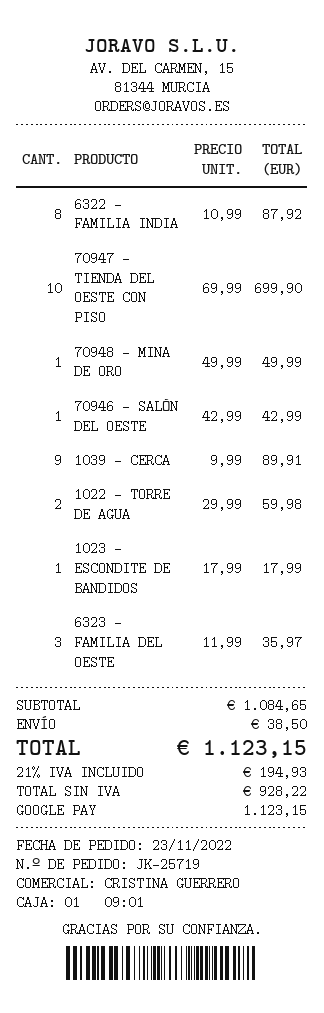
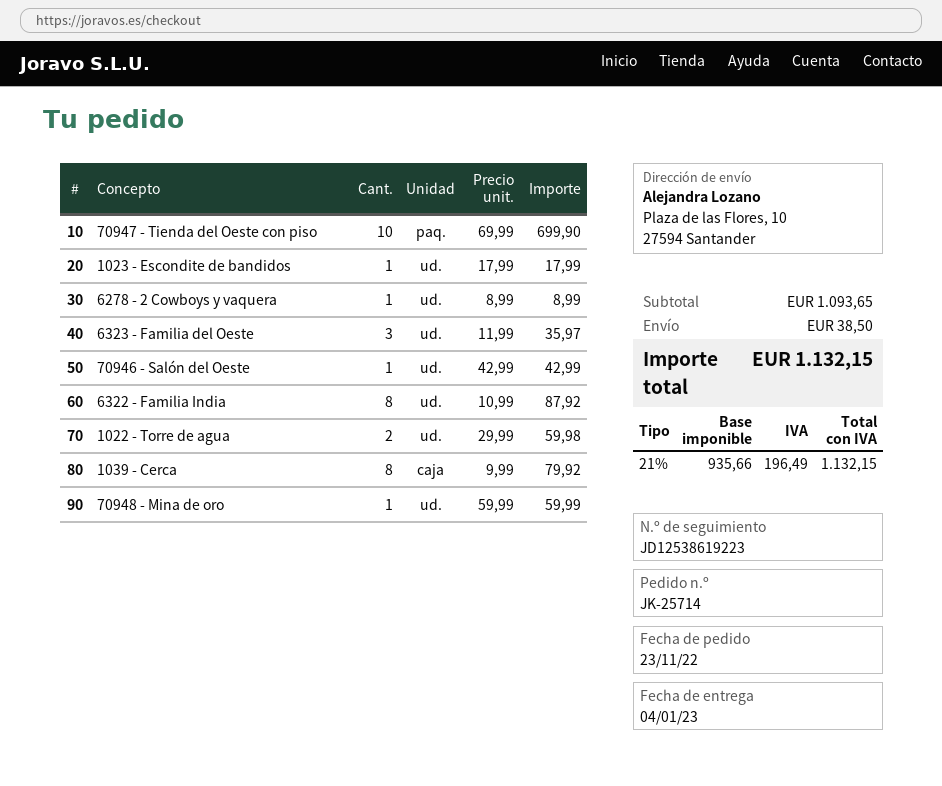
order number: JK-25719 -> JK-25714
70948 - MINA DE ORO: 1 x 49.99 = 49.99 -> 1 x 59.99 = 59.99
1039 - CERCA: 9 x 9.99 = 89.91 -> 8 x 9.99 = 79.92
6278 - 2 Cowboys y vaquera: none -> 1 x 8.99 = 8.99
subtotal: 1084.65 -> 1093.65
net: 928.22 -> 935.66
tax: 21% = 194.93 -> 21% = 196.49
total: 1123.15 -> 1132.15

